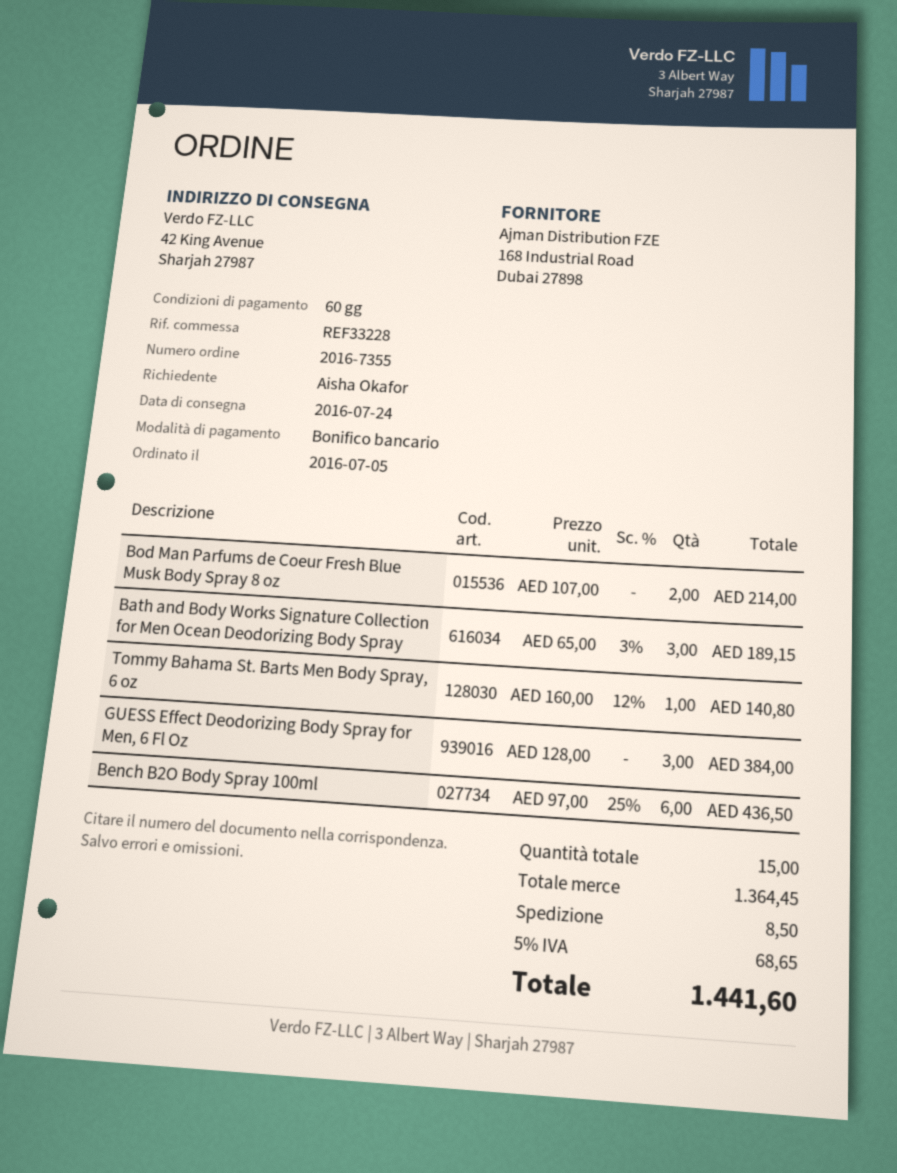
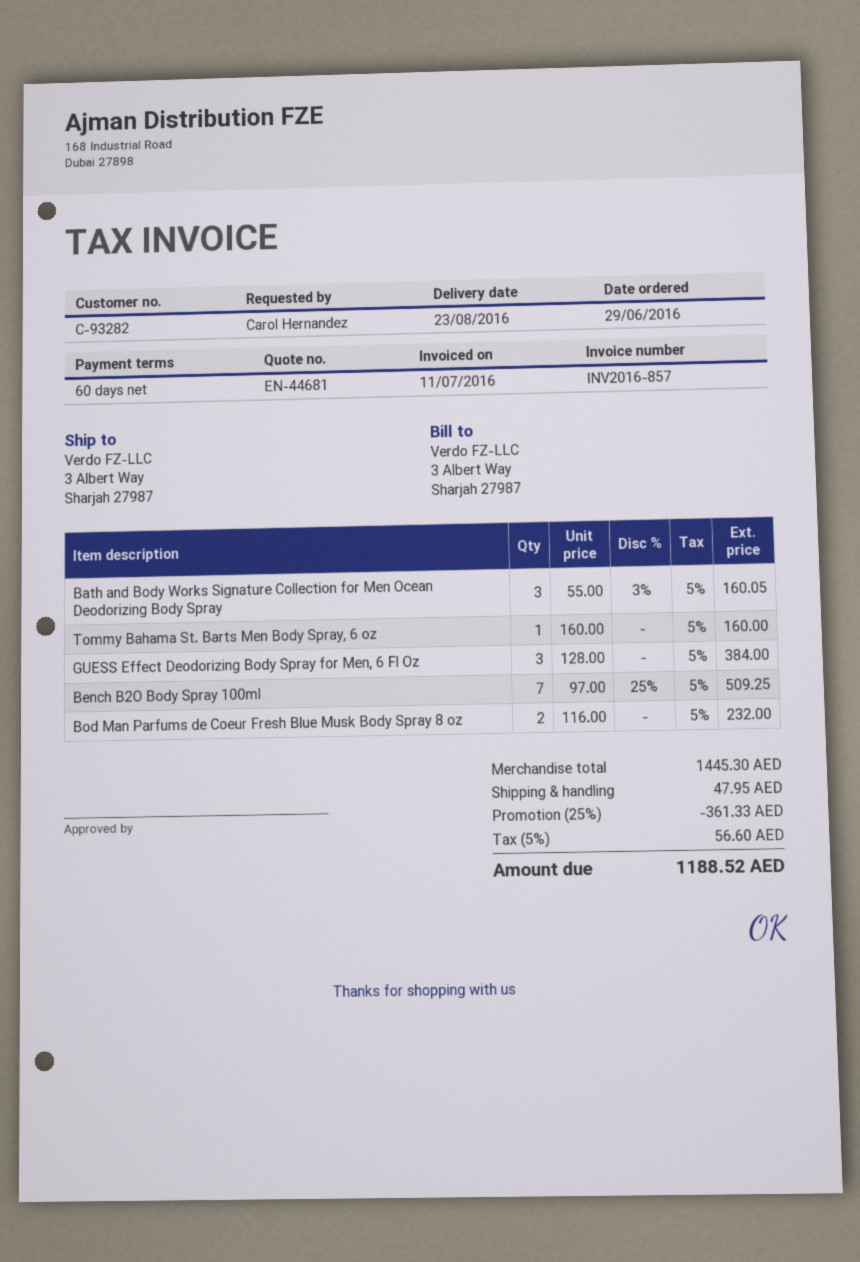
order date: 2016-07-05 -> 2016-06-29
delivery date: 2016-07-24 -> 2016-08-23
ordered by: Aisha Okafor -> Carol Hernandez
ship to: 42 King Avenue, Sharjah 27987 -> 3 Albert Way, Sharjah 27987
Bod Man Parfums de Coeur Fresh Blue Musk Body Spray 8 oz: 2 x 107.00 = 214.00 -> 2 x 116.00 = 232.00
Bath and Body Works Signature Collection for Men Ocean Deodorizing Body Spray: 3 x 65.00 - 3% = 189.15 -> 3 x 55.00 - 3% = 160.05
Tommy Bahama St. Barts Men Body Spray, 6 oz: 1 x 160.00 - 12% = 140.80 -> 1 x 160.00 = 160.00
Bench B2O Body Spray 100ml: 6 x 97.00 - 25% = 436.50 -> 7 x 97.00 - 25% = 509.25
subtotal: 1364.45 -> 1445.30
discount: none -> 25% = 361.33
shipping: 8.50 -> 47.95
tax: 5% = 68.65 -> 5% = 56.60
total: 1441.60 -> 1188.52

